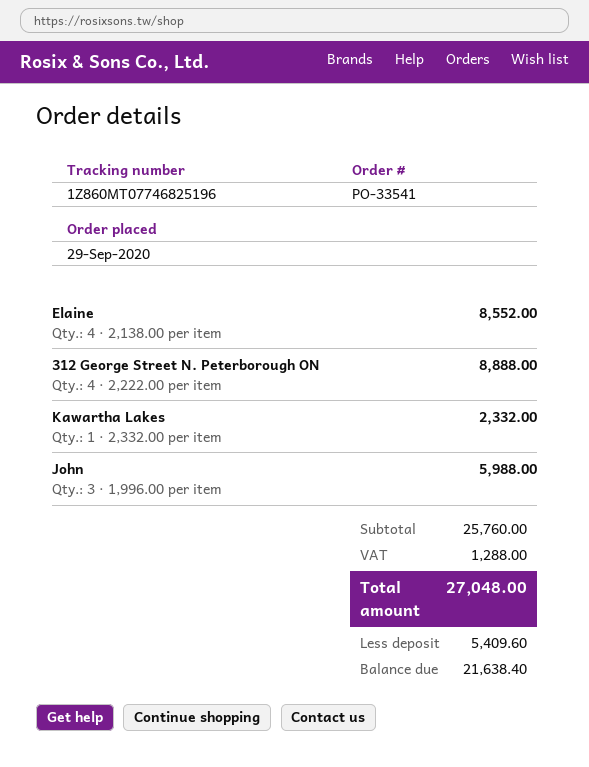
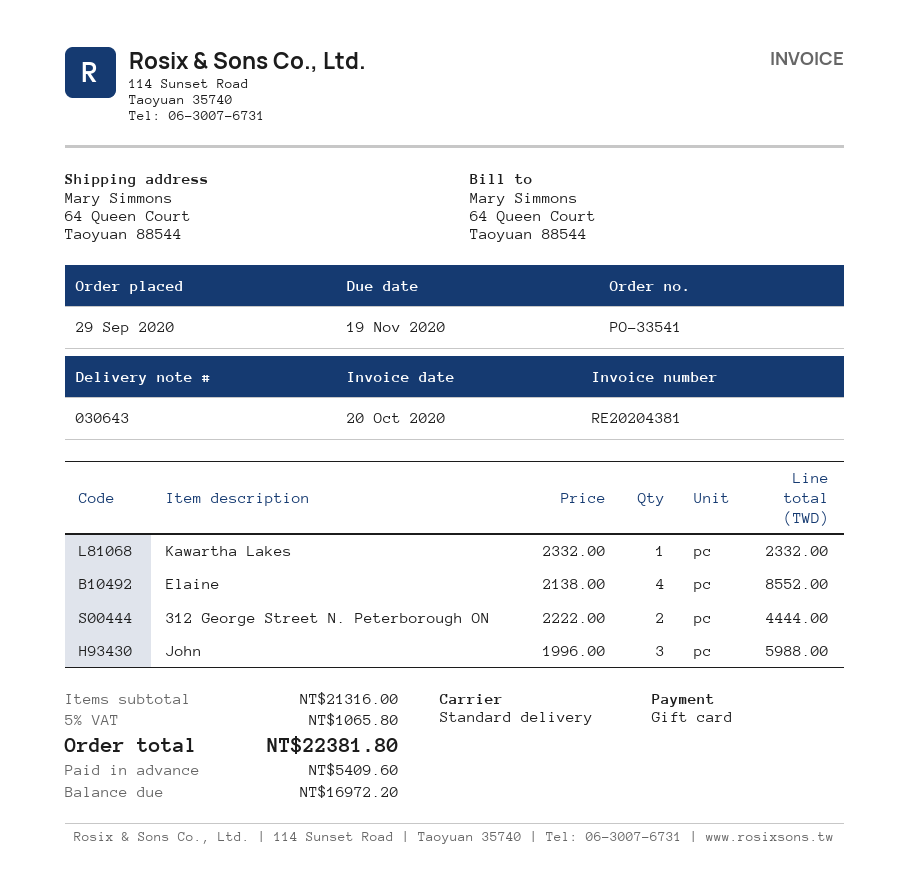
312 George Street N. Peterborough ON: 4 x 2222.00 = 8888.00 -> 2 x 2222.00 = 4444.00
subtotal: 25760.00 -> 21316.00
tax: 1288.00 -> 1065.80
total: 27048.00 -> 22381.80
balance: 21638.40 -> 16972.20

